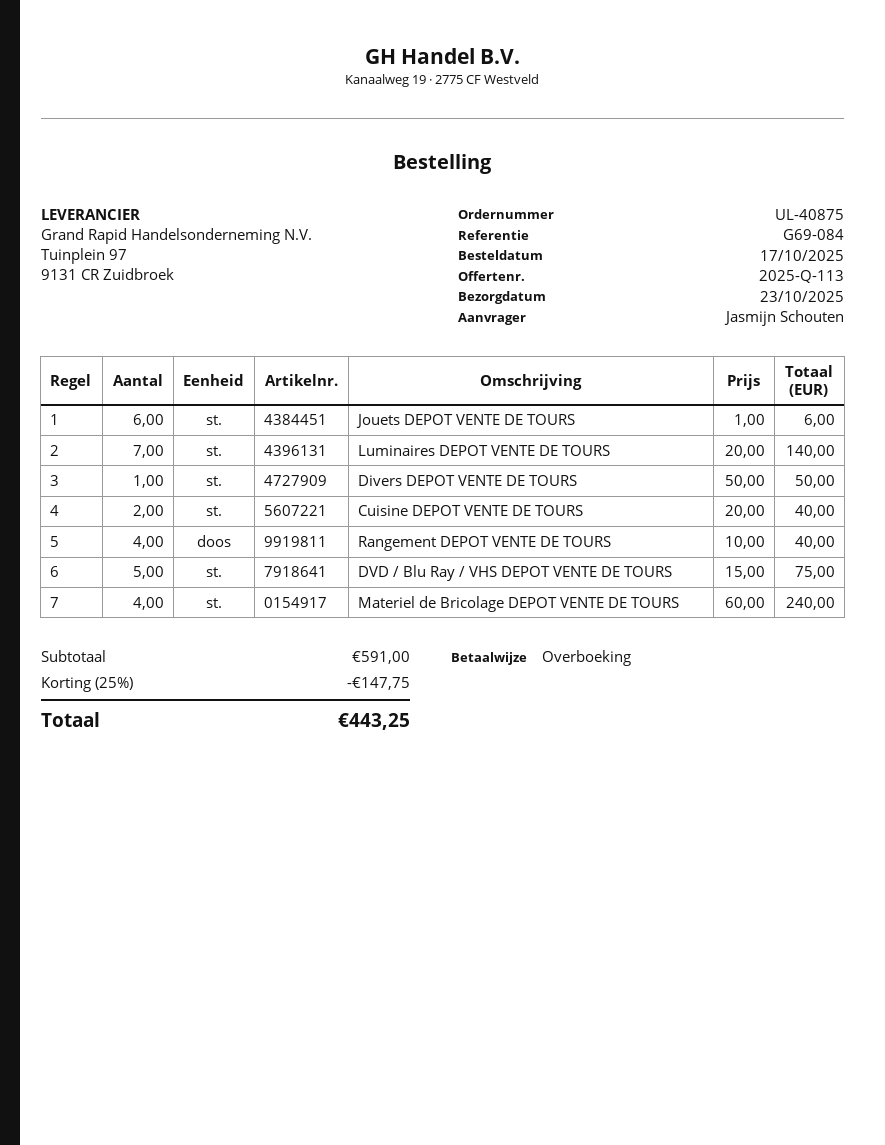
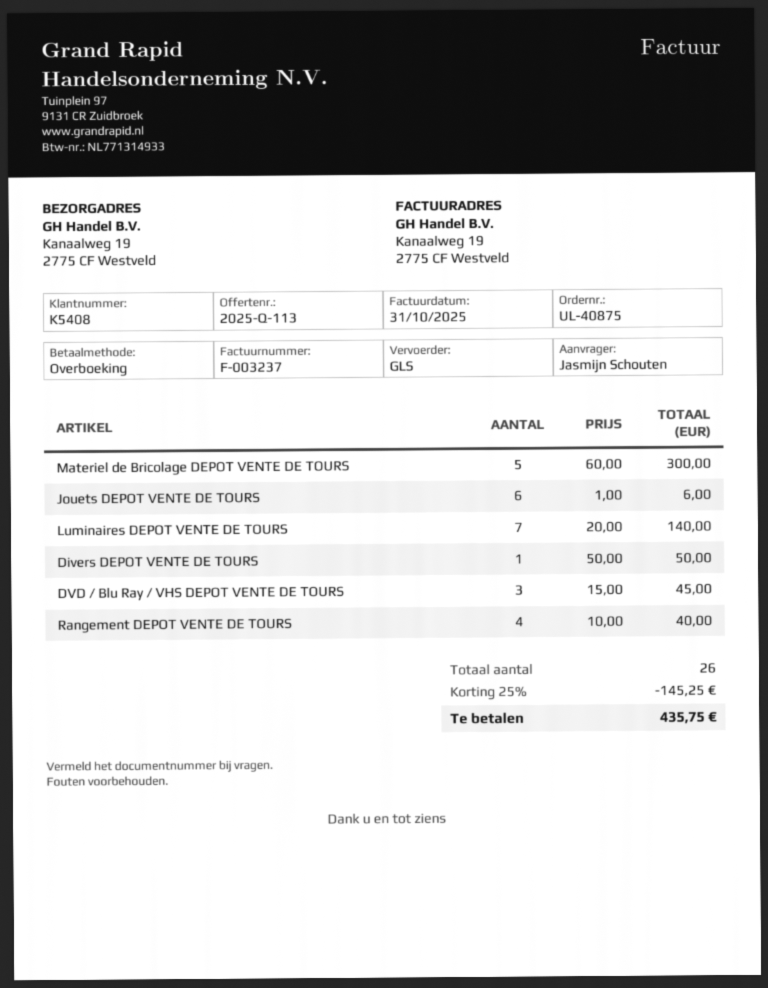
Cuisine DEPOT VENTE DE TOURS: 2 x 20.00 = 40.00 -> none
DVD / Blu Ray / VHS DEPOT VENTE DE TOURS: 5 x 15.00 = 75.00 -> 3 x 15.00 = 45.00
Materiel de Bricolage DEPOT VENTE DE TOURS: 4 x 60.00 = 240.00 -> 5 x 60.00 = 300.00
discount: 25% = 147.75 -> 25% = 145.25
total: 443.25 -> 435.75

